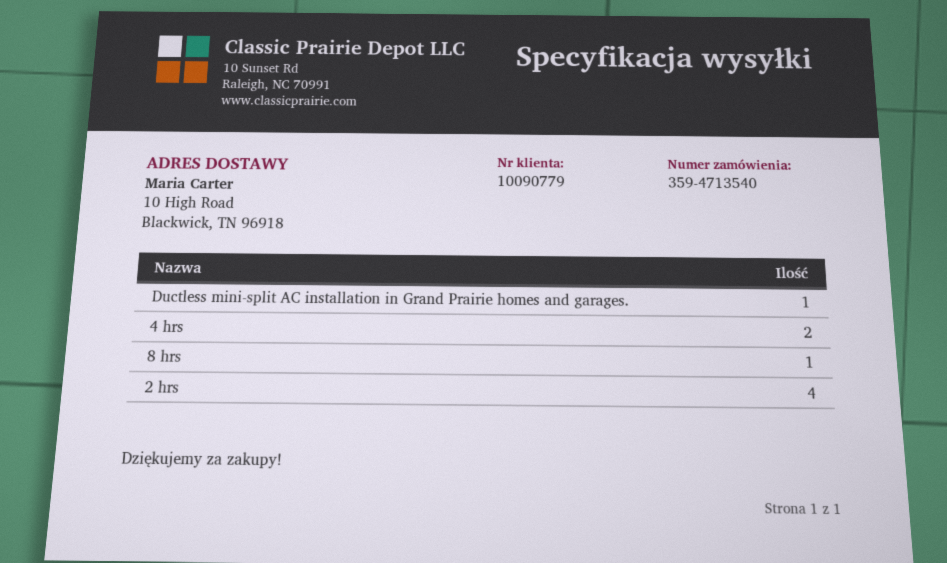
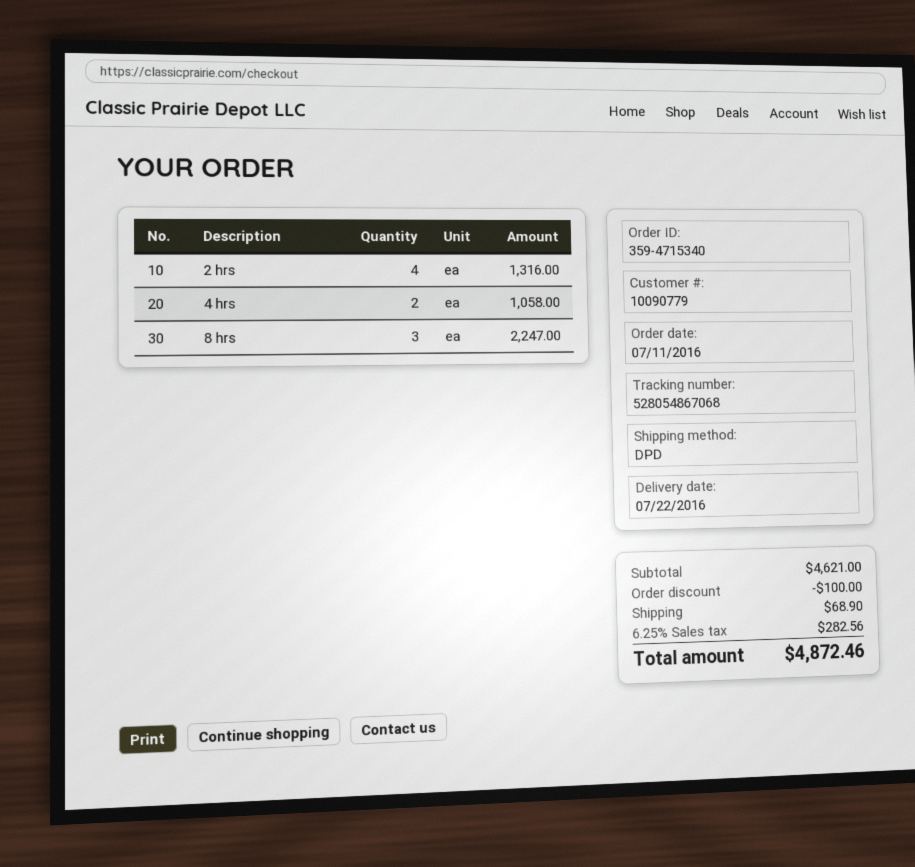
order number: 359-4713540 -> 359-4715340
Ductless mini-split AC installation in Grand Prairie homes and garages.: 1 -> none
8 hrs: 1 -> 3

